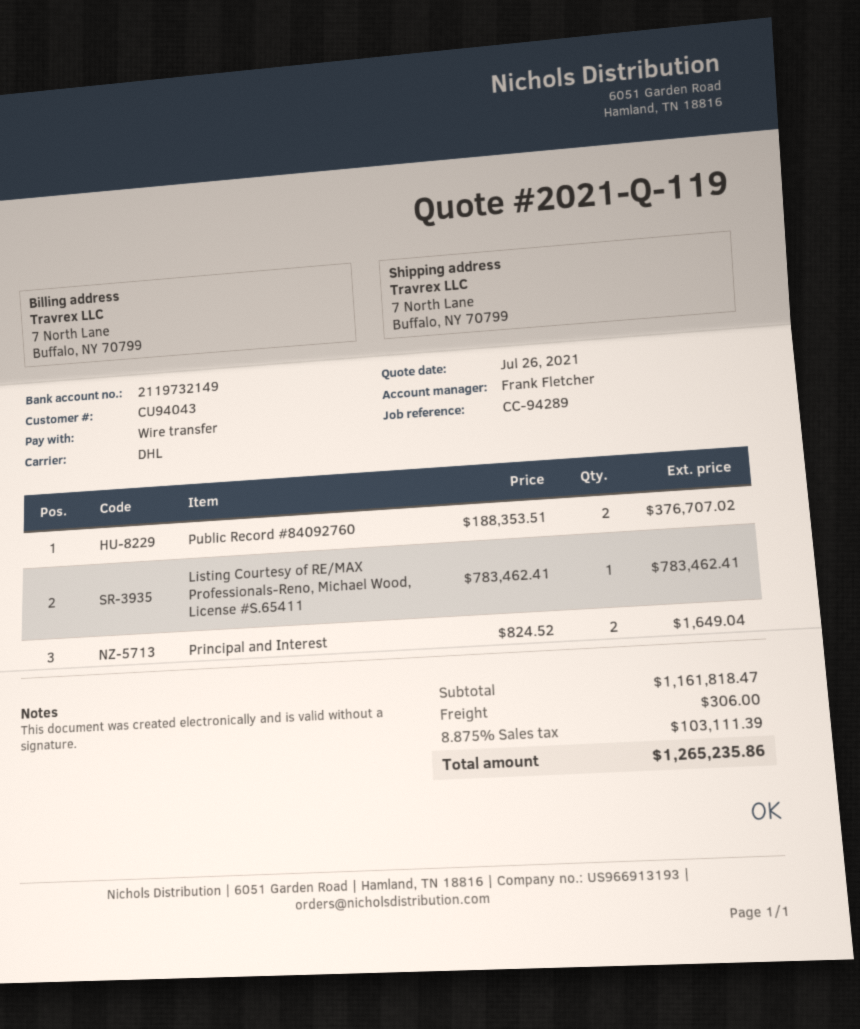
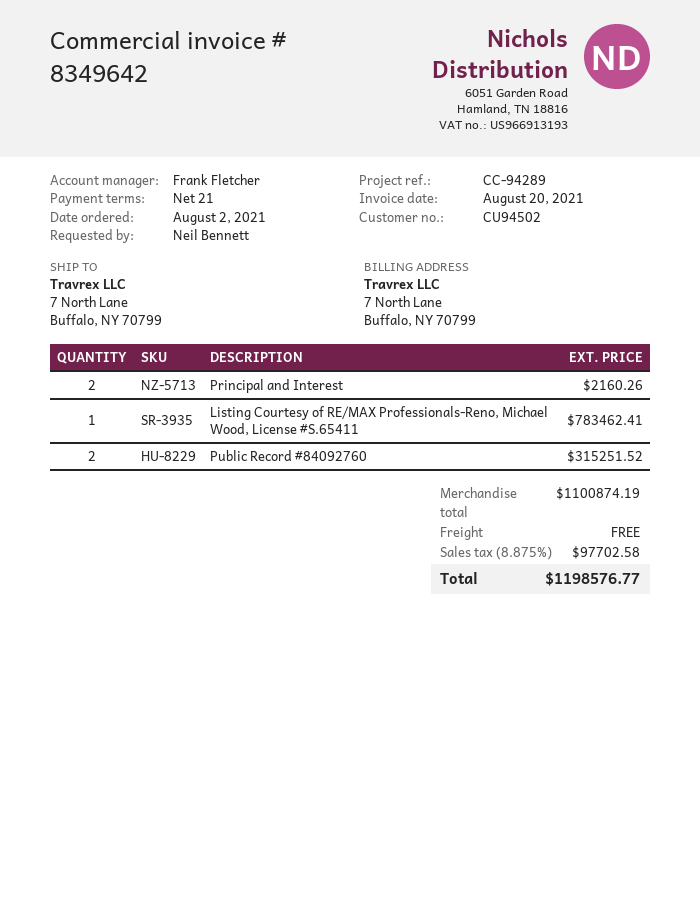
customer number: CU94043 -> CU94502
Public Record #84092760: 2 for 376707.02 -> 2 for 315251.52
Principal and Interest: 2 for 1649.04 -> 2 for 2160.26
subtotal: 1161818.47 -> 1100874.19
shipping: 306.00 -> 0.00
tax: 8.875% = 103111.39 -> 8.875% = 97702.58
total: 1265235.86 -> 1198576.77

